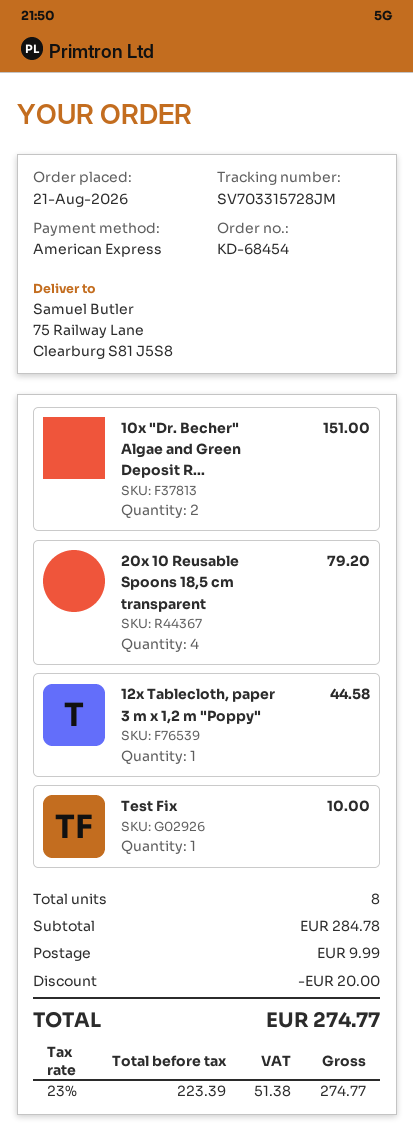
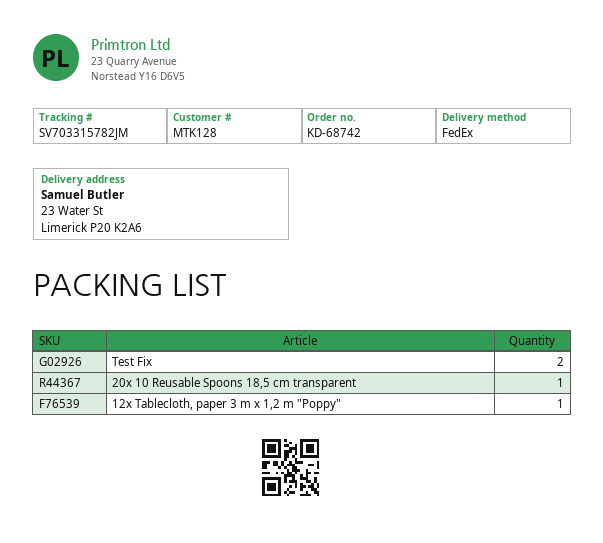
order number: KD-68454 -> KD-68742
tracking number: SV703315728JM -> SV703315782JM
ship to: 75 Railway Lane, Clearburg S81 J5S8 -> 23 Water St, Limerick P20 K2A6
10x "Dr. Becher" Algae and Green Deposit R...: 2 -> none
20x 10 Reusable Spoons 18,5 cm transparent: 4 -> 1
Test Fix: 1 -> 2

